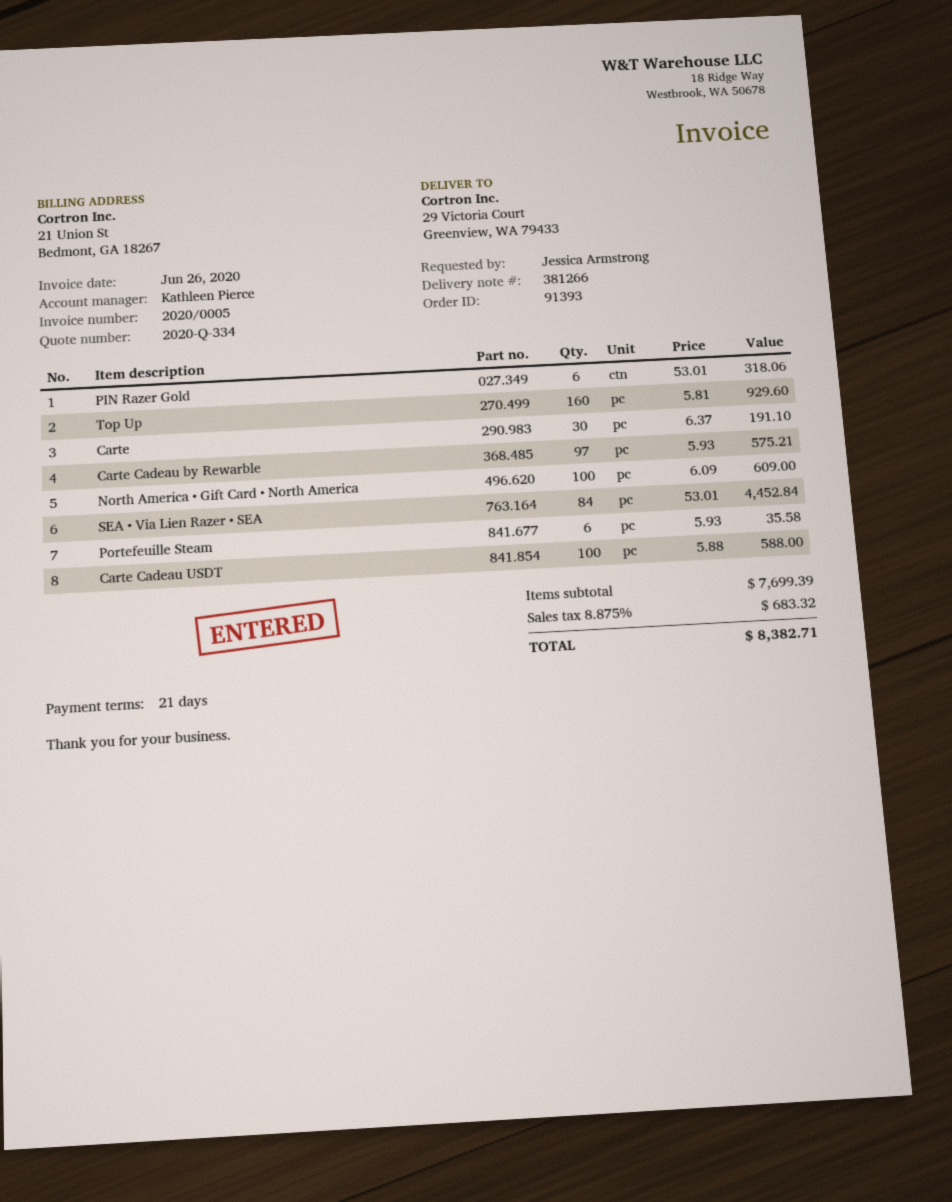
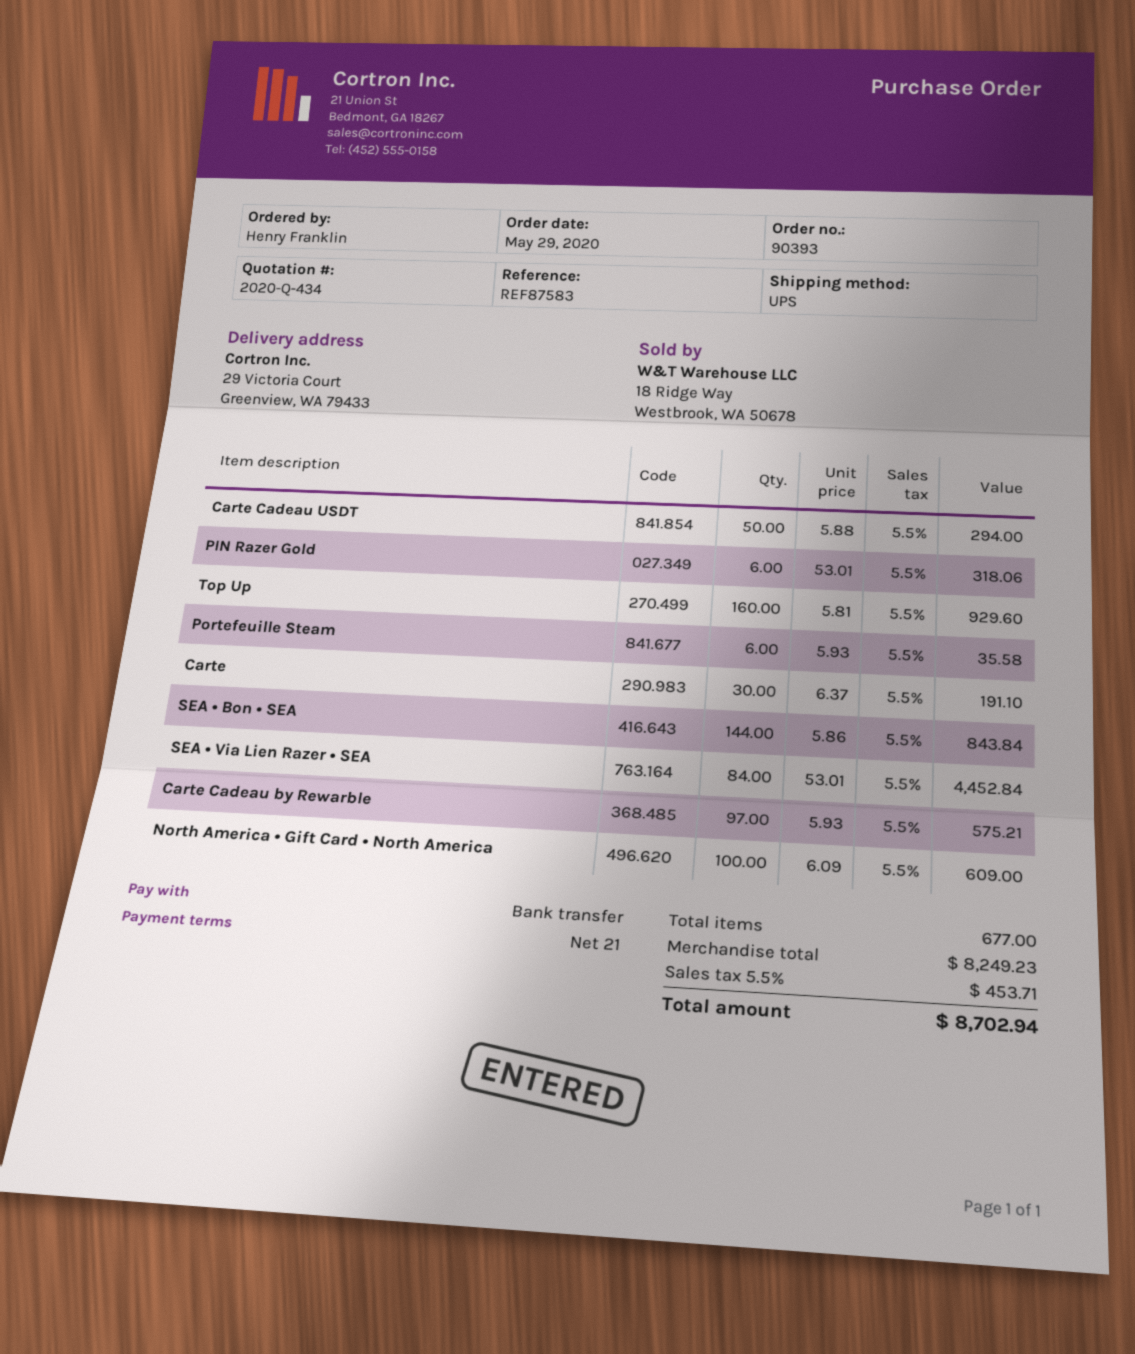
quote number: 2020-Q-334 -> 2020-Q-434
order number: 91393 -> 90393
ordered by: Jessica Armstrong -> Henry Franklin
Carte Cadeau USDT: 100 x 5.88 = 588.00 -> 50 x 5.88 = 294.00
SEA • Bon • SEA: none -> 144 x 5.86 = 843.84
subtotal: 7699.39 -> 8249.23
tax: 8.875% = 683.32 -> 5.5% = 453.71
total: 8382.71 -> 8702.94

